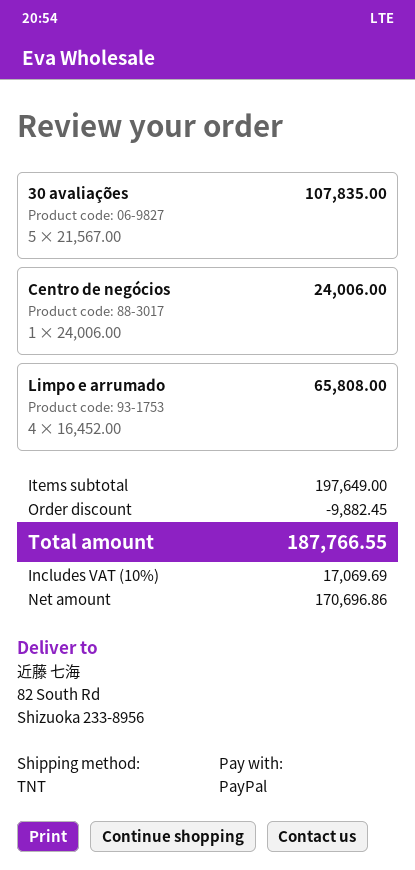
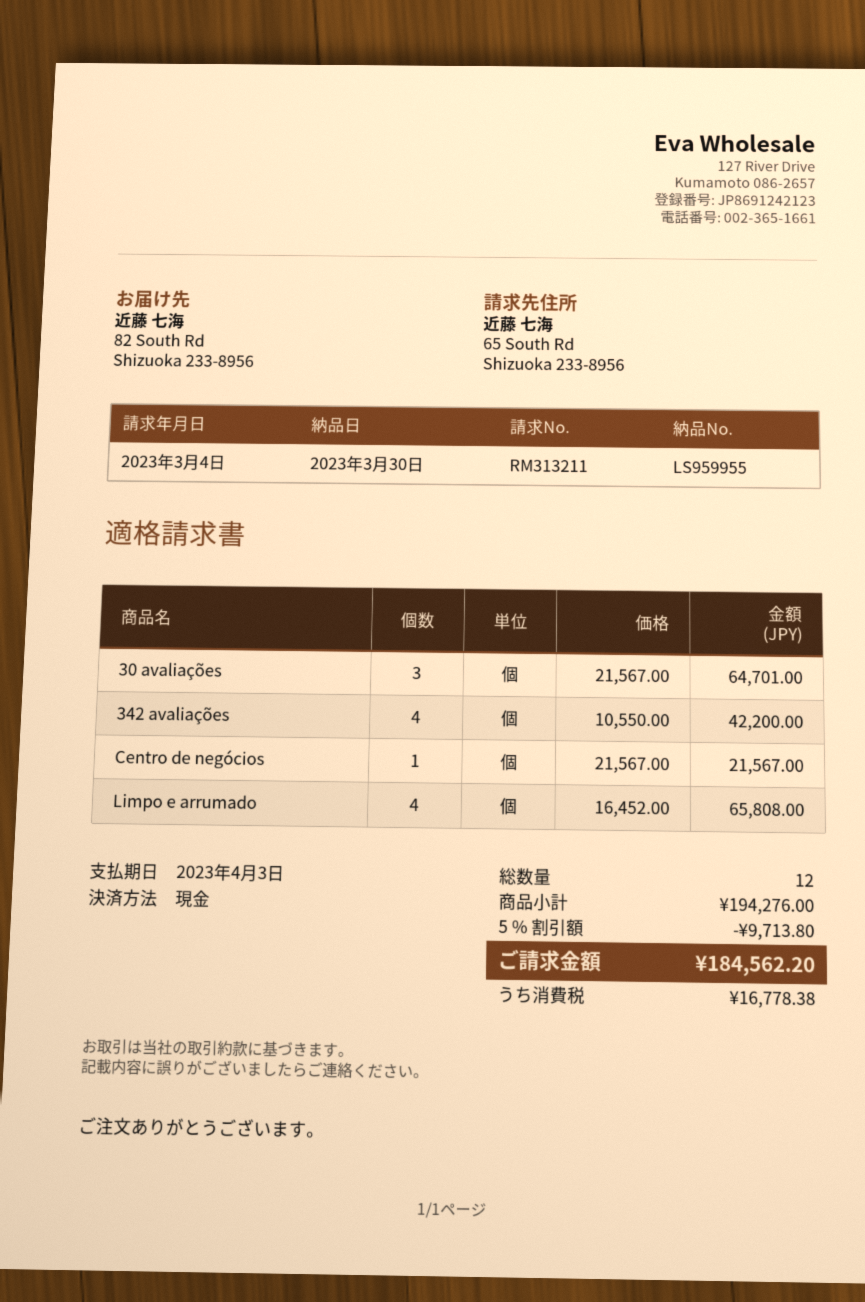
payment method: PayPal -> cash
30 avaliações: 5 x 21567.00 = 107835.00 -> 3 x 21567.00 = 64701.00
Centro de negócios: 1 x 24006.00 = 24006.00 -> 1 x 21567.00 = 21567.00
342 avaliações: none -> 4 x 10550.00 = 42200.00
subtotal: 197649.00 -> 194276.00
discount: 9882.45 -> 9713.80
tax: 17069.69 -> 16778.38
total: 187766.55 -> 184562.20

